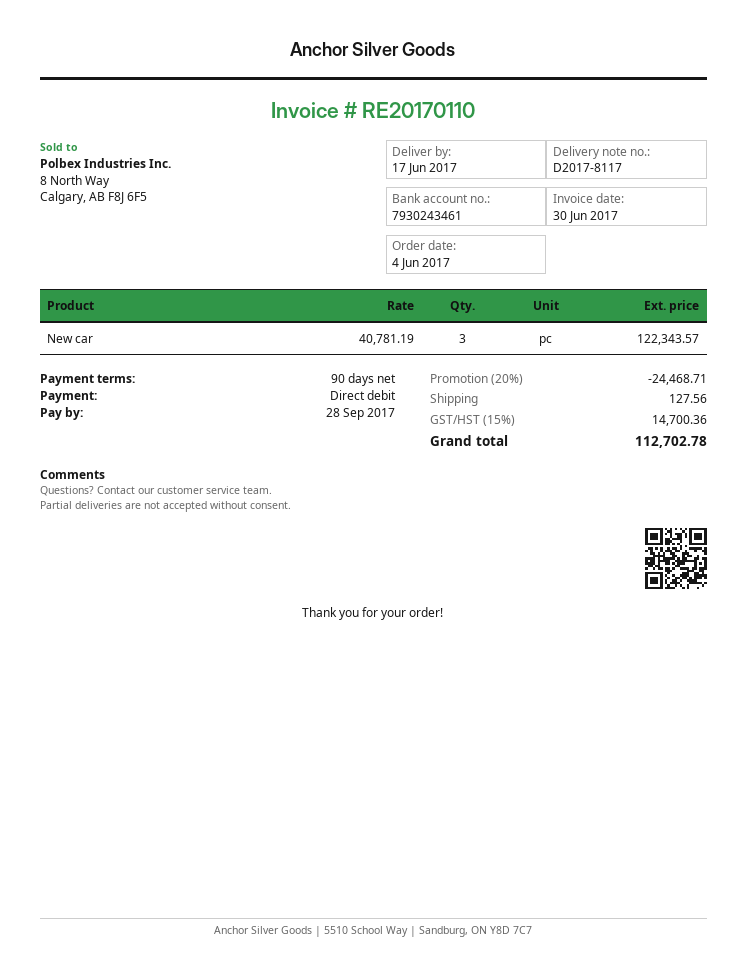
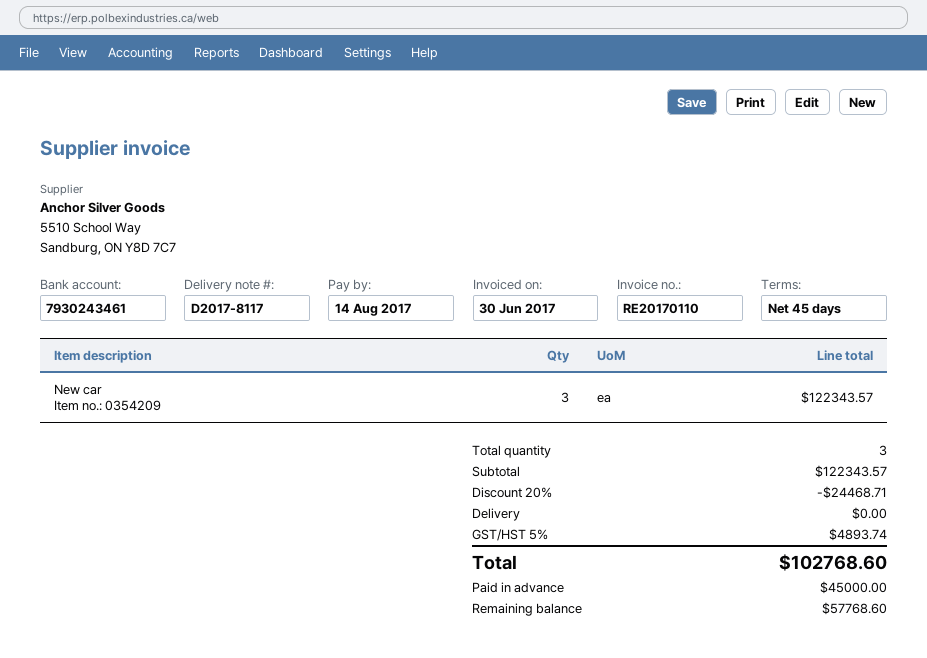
payment terms: 90 days -> 45 days
due date: 2017-09-28 -> 2017-08-14
shipping: 127.56 -> 0.00
tax: 15% = 14700.36 -> 5% = 4893.74
total: 112702.78 -> 102768.60

